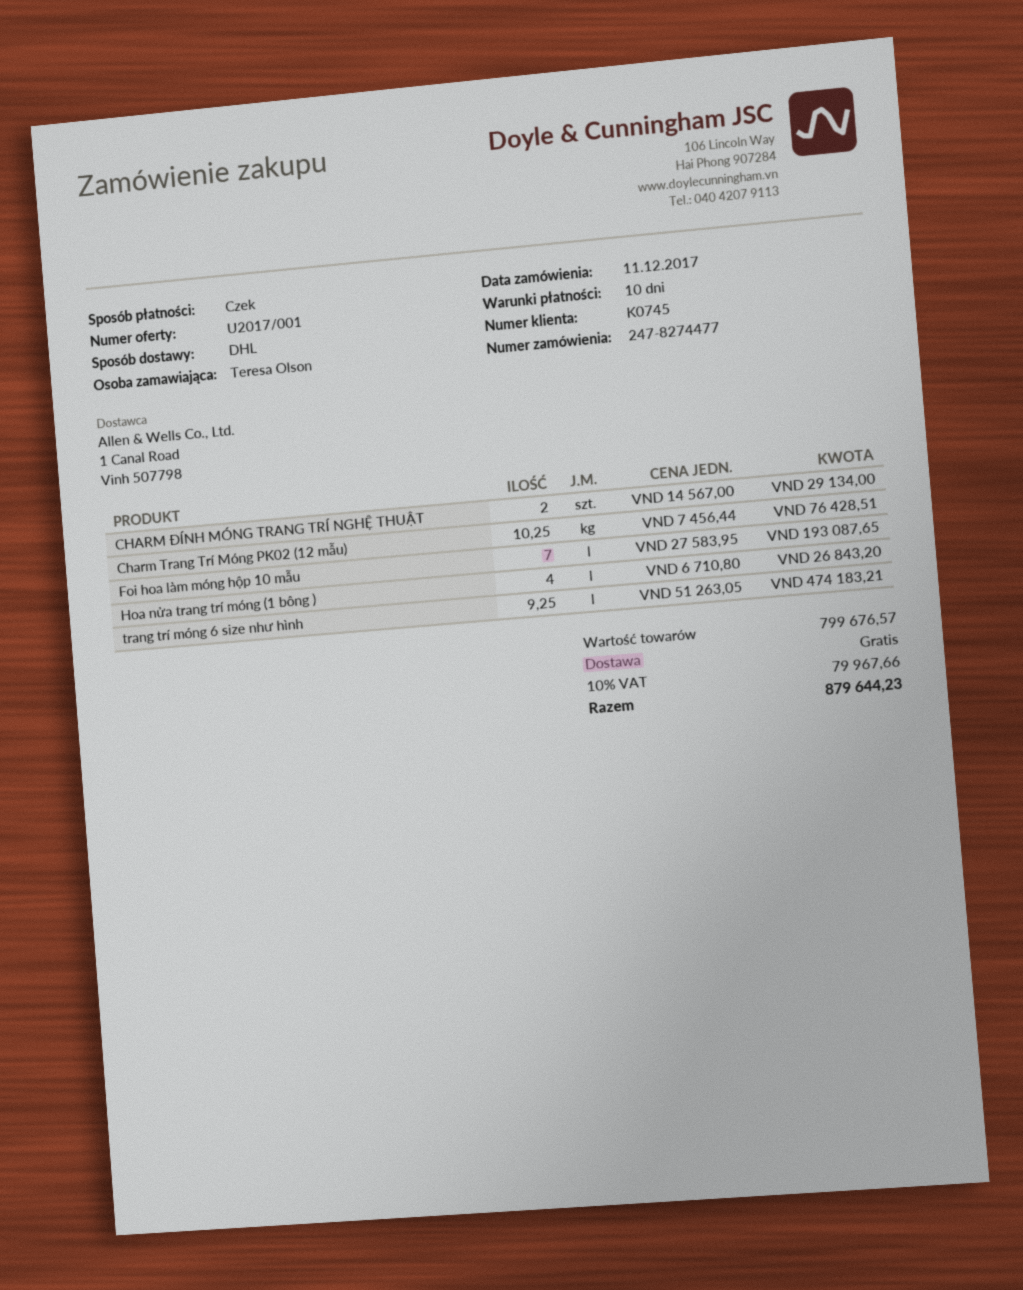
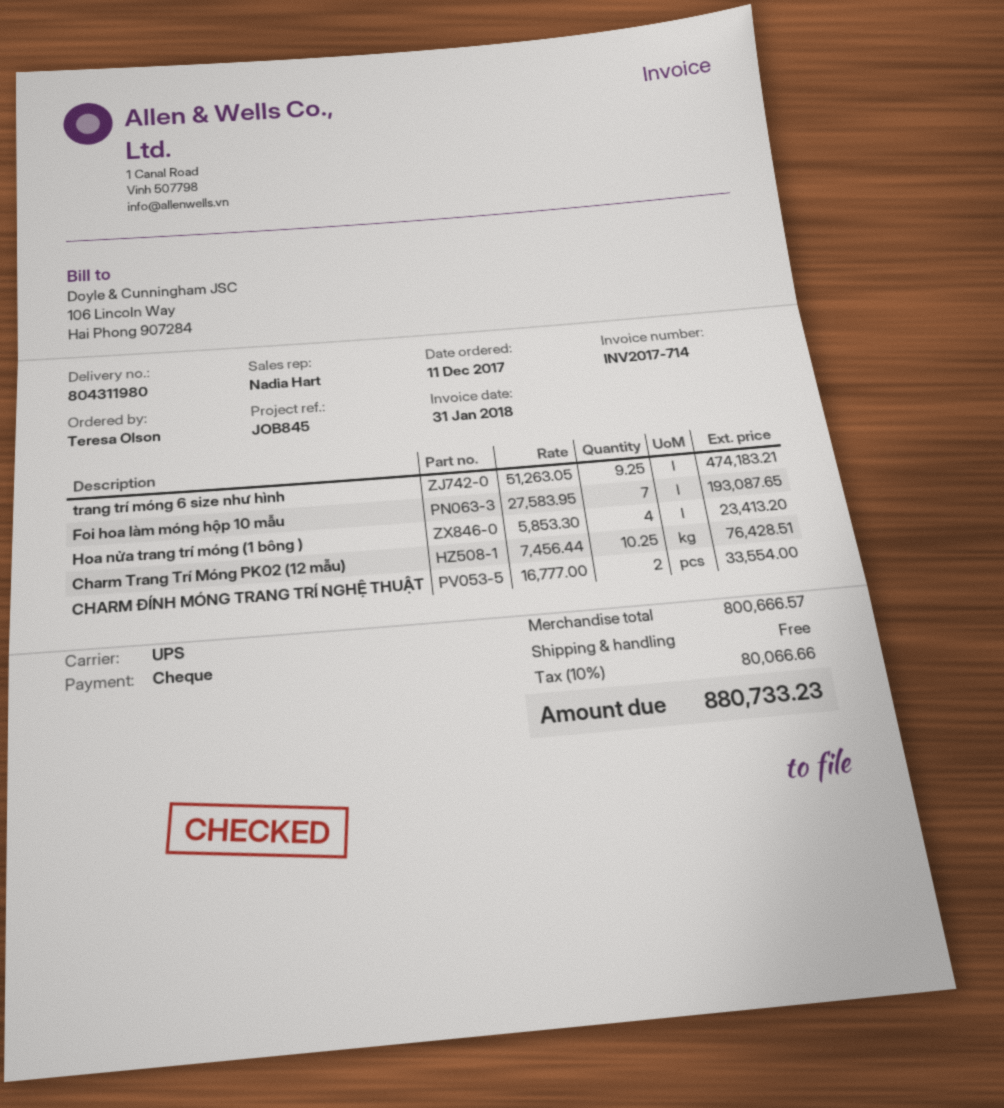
shipping method: DHL -> UPS
CHARM ĐÍNH MÓNG TRANG TRÍ NGHỆ THUẬT: 2 x 14567.00 = 29134.00 -> 2 x 16777.00 = 33554.00
Hoa nửa trang trí móng (1 bông ): 4 x 6710.80 = 26843.20 -> 4 x 5853.30 = 23413.20
subtotal: 799676.57 -> 800666.57
tax: 10% = 79967.66 -> 10% = 80066.66
total: 879644.23 -> 880733.23

